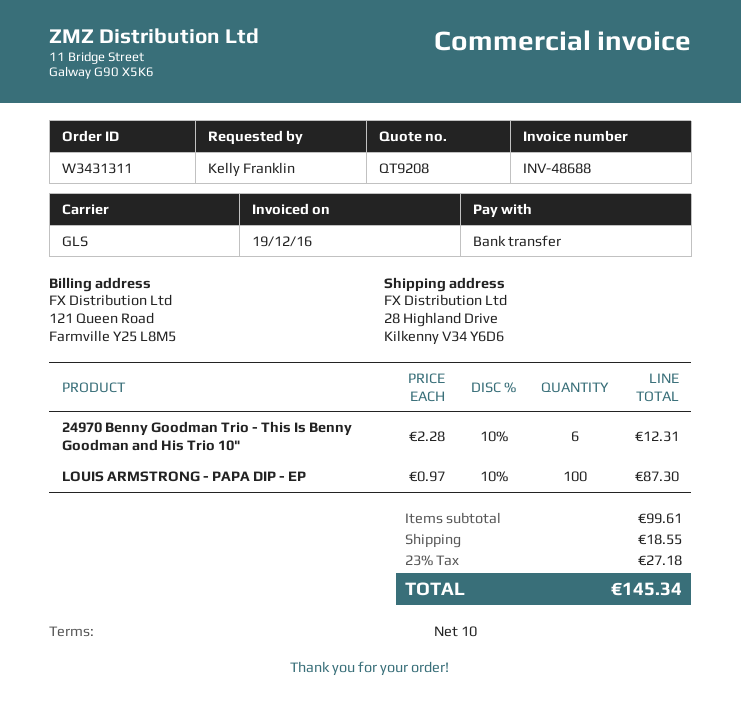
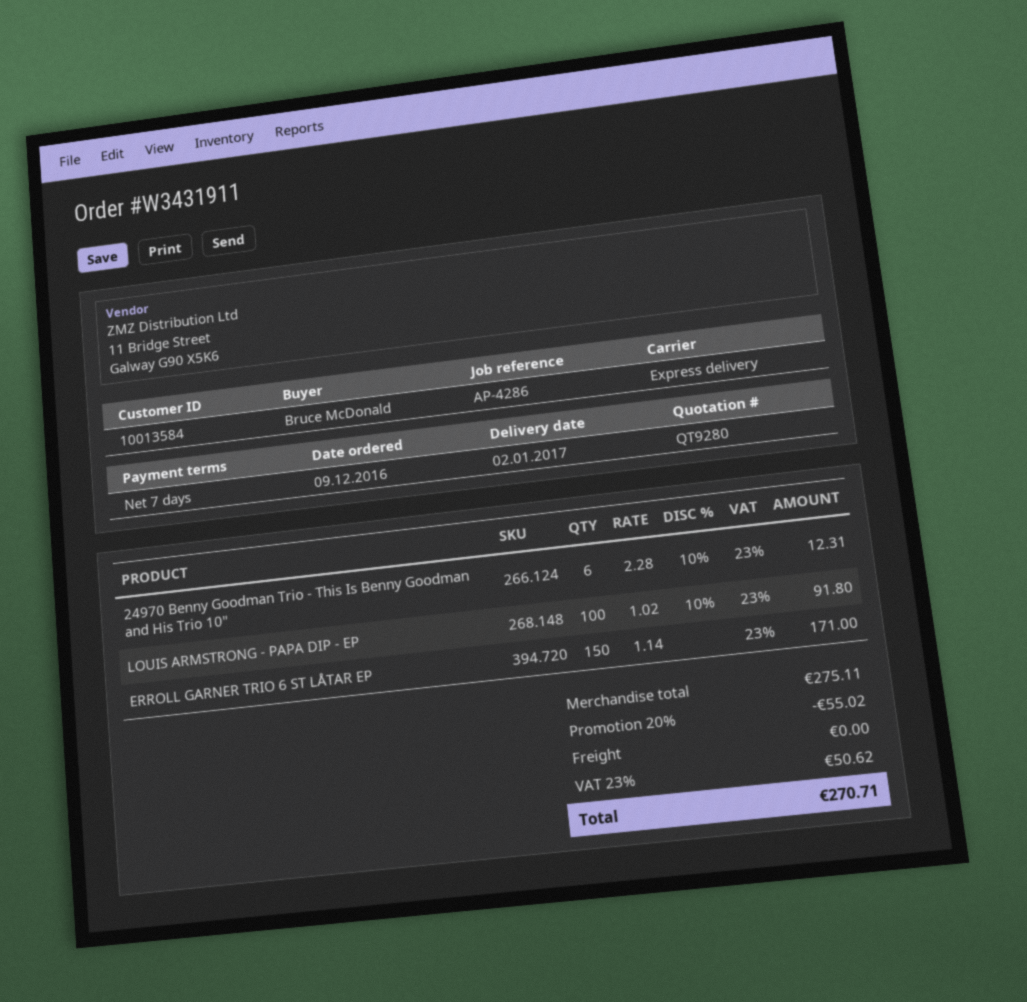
quote number: QT9208 -> QT9280
order number: W3431311 -> W3431911
payment terms: 10 days -> 7 days
ordered by: Kelly Franklin -> Bruce McDonald
shipping method: GLS -> express
LOUIS ARMSTRONG - PAPA DIP - EP: 100 x 0.97 - 10% = 87.30 -> 100 x 1.02 - 10% = 91.80
ERROLL GARNER TRIO 6 ST LÅTAR EP: none -> 150 x 1.14 = 171.00
subtotal: 99.61 -> 275.11
discount: none -> 20% = 55.02
shipping: 18.55 -> 0.00
tax: 23% = 27.18 -> 23% = 50.62
total: 145.34 -> 270.71

